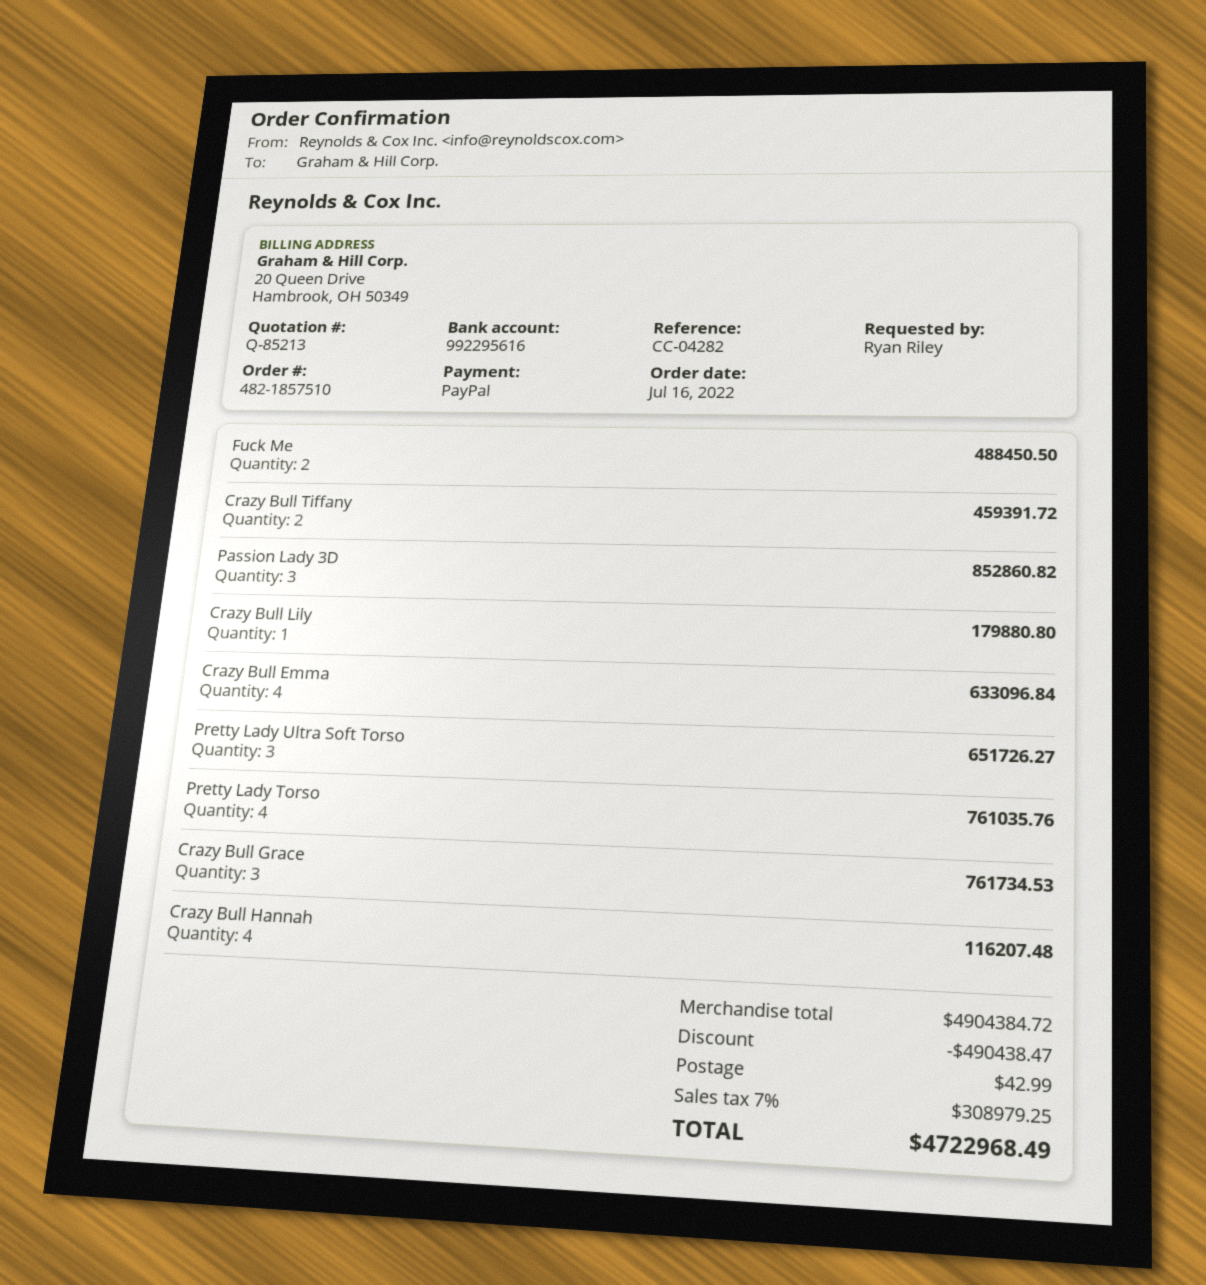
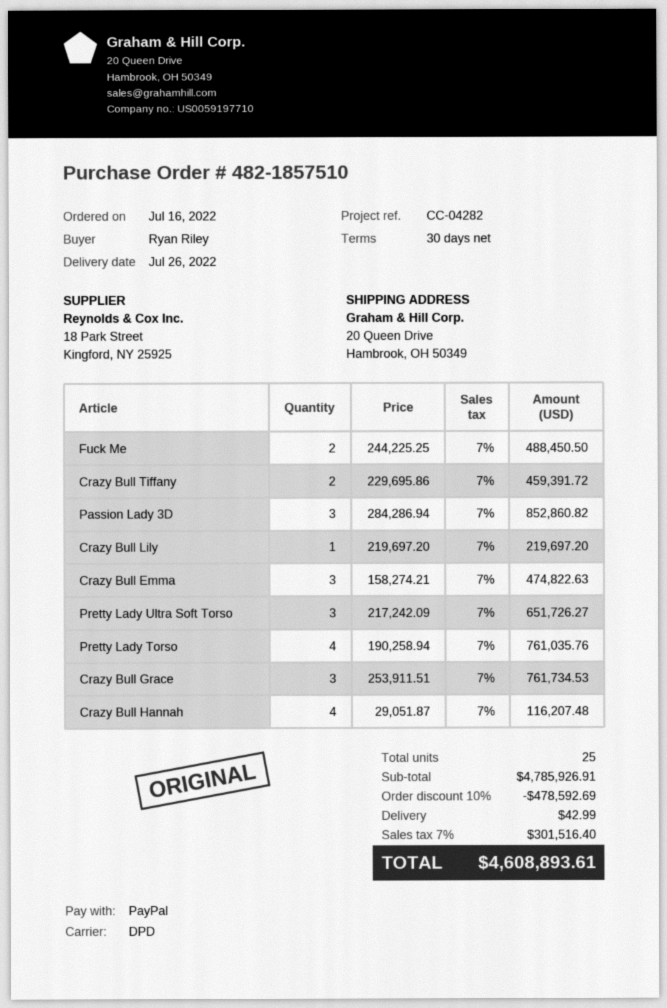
Crazy Bull Lily: 1 for 179880.80 -> 1 for 219697.20
Crazy Bull Emma: 4 for 633096.84 -> 3 for 474822.63
subtotal: 4904384.72 -> 4785926.91
discount: 490438.47 -> 478592.69
tax: 7% = 308979.25 -> 7% = 301516.40
total: 4722968.49 -> 4608893.61

